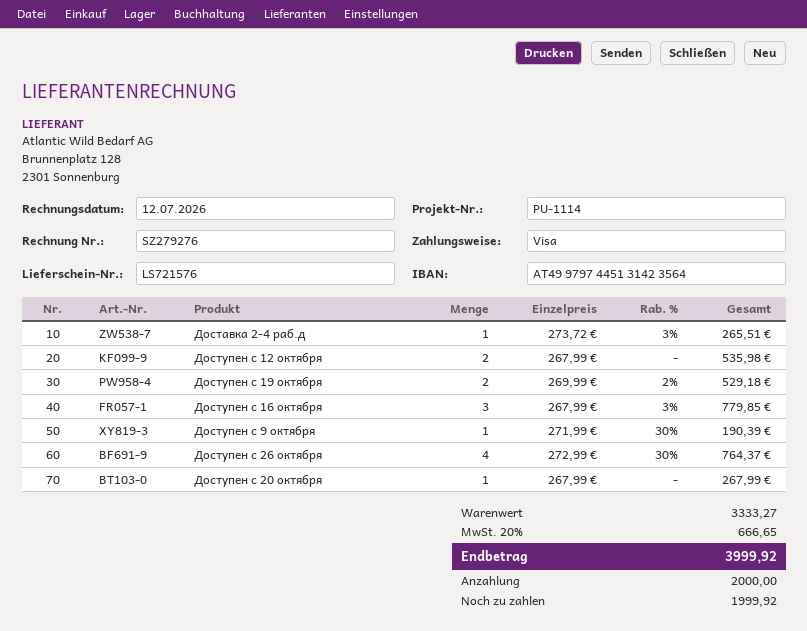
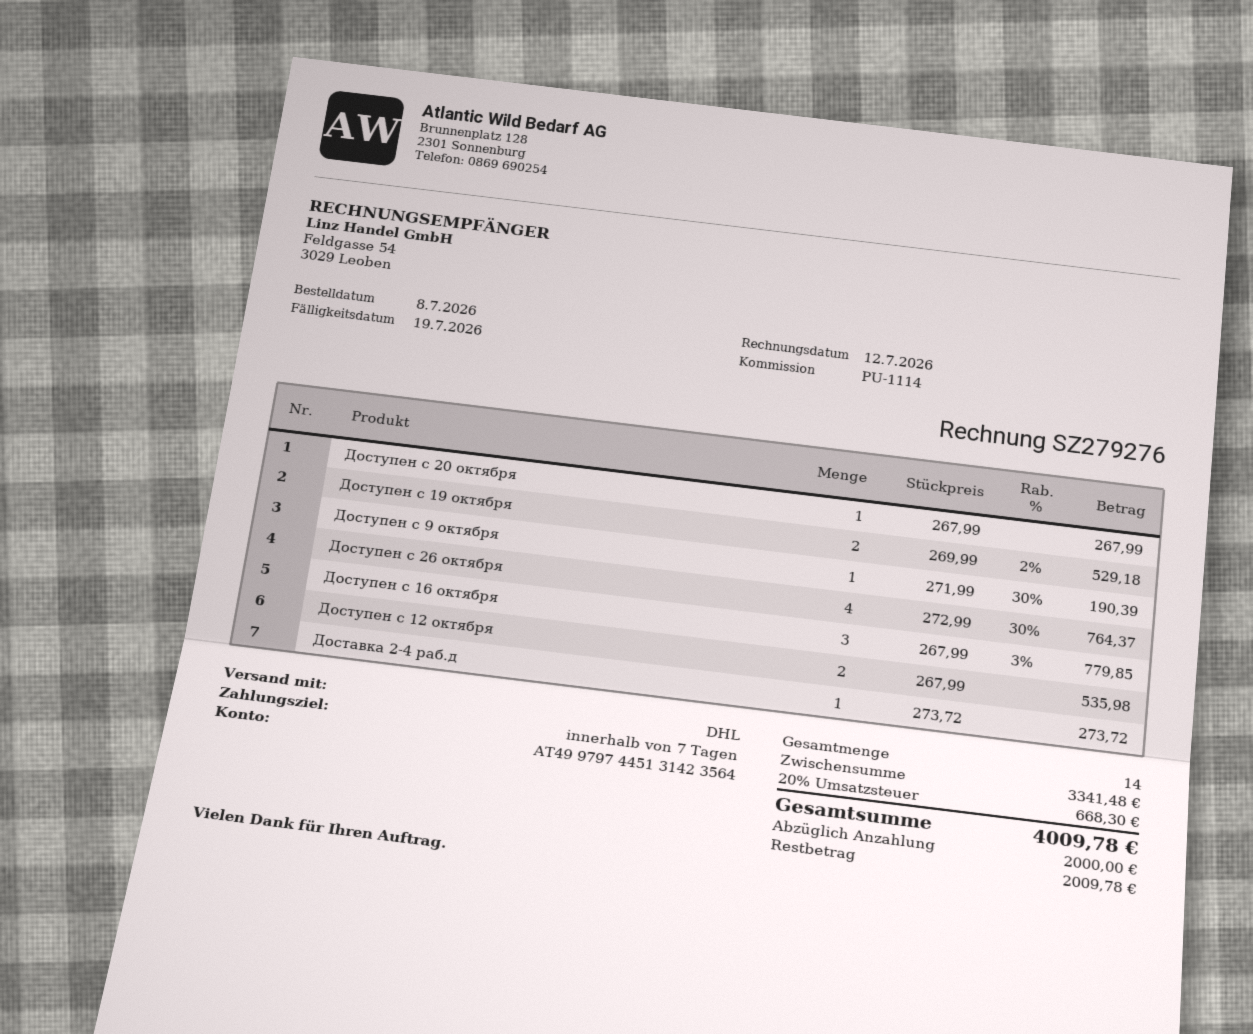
Доставка 2-4 раб.д: 1 x 273.72 - 3% = 265.51 -> 1 x 273.72 = 273.72
subtotal: 3333.27 -> 3341.48
tax: 20% = 666.65 -> 20% = 668.30
total: 3999.92 -> 4009.78
balance: 1999.92 -> 2009.78

